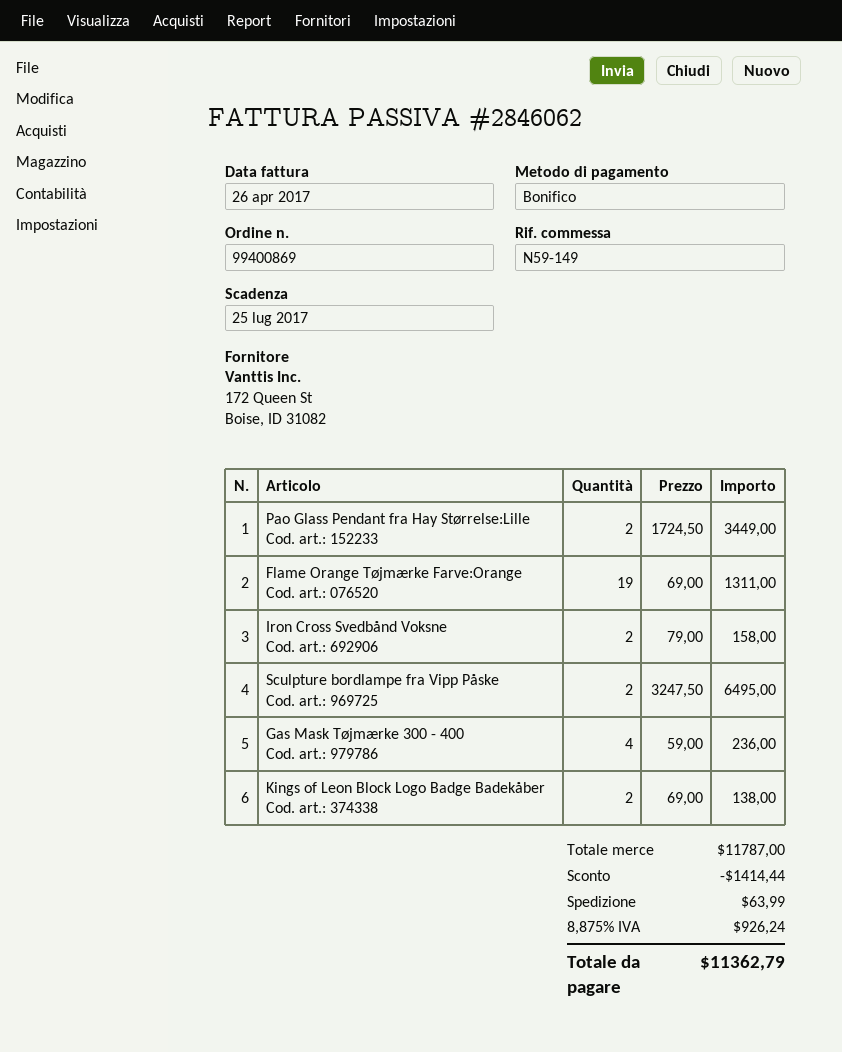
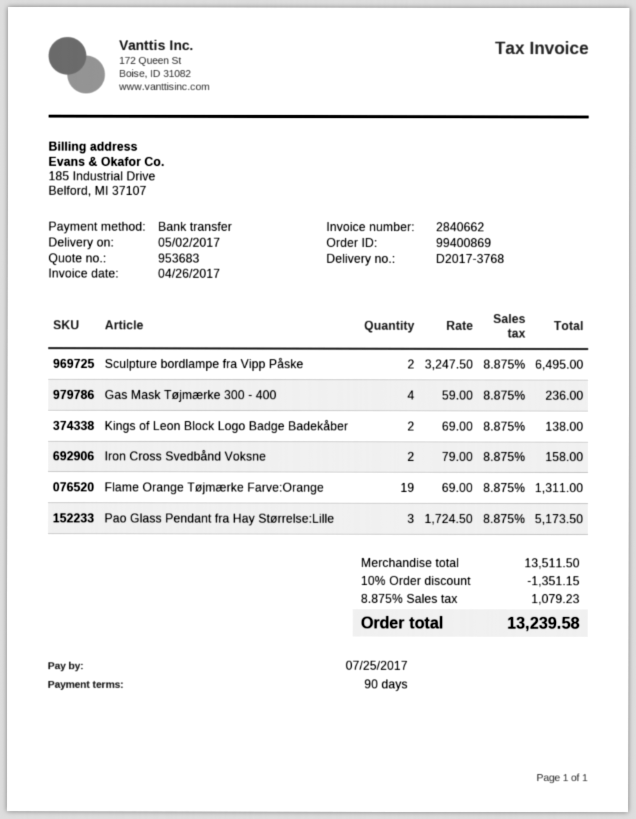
invoice number: 2846062 -> 2840662
Pao Glass Pendant fra Hay Størrelse:Lille: 2 x 1724.50 = 3449.00 -> 3 x 1724.50 = 5173.50
subtotal: 11787.00 -> 13511.50
discount: 1414.44 -> 1351.15
shipping: 63.99 -> none
tax: 8.875% = 926.24 -> 8.875% = 1079.23
total: 11362.79 -> 13239.58

